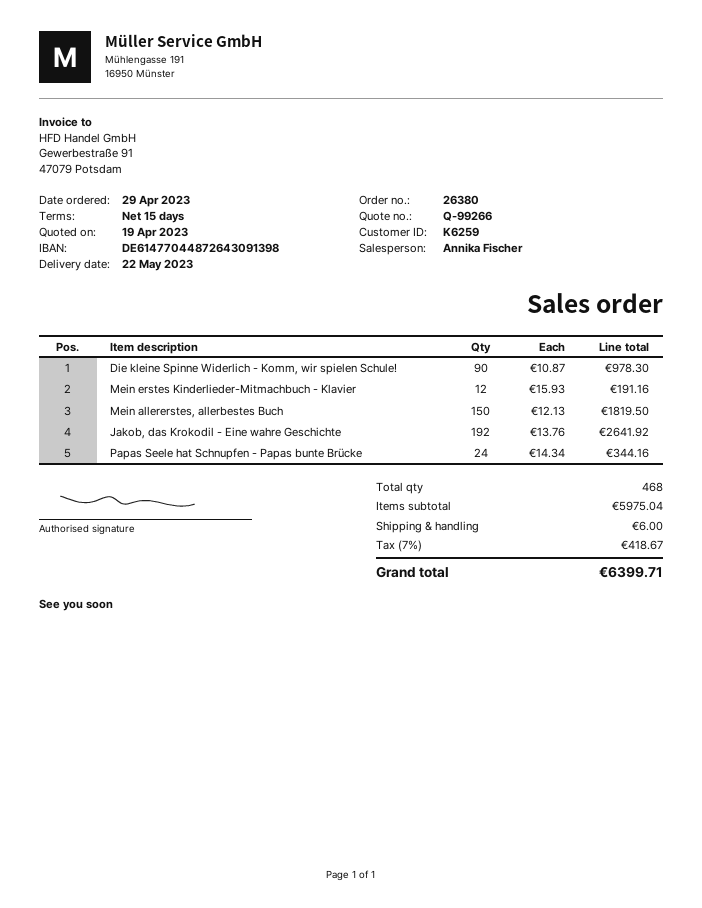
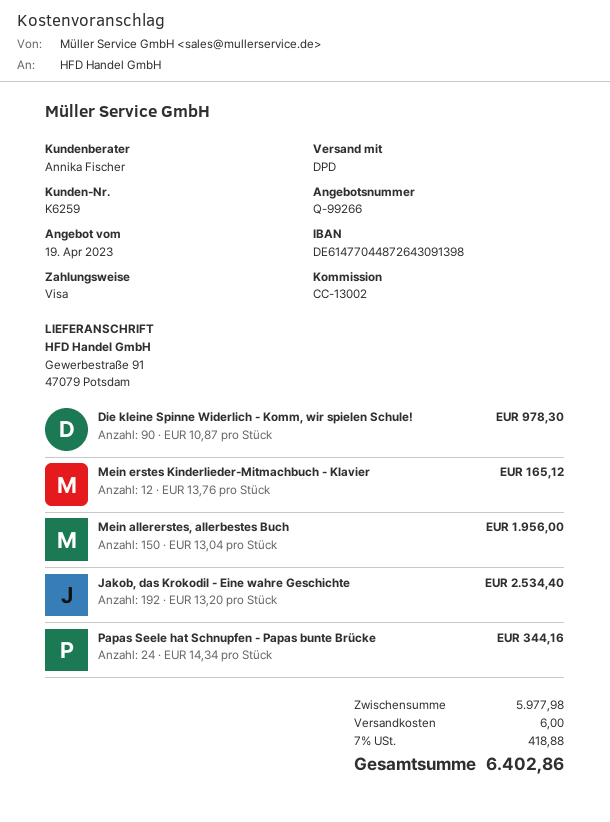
Mein erstes Kinderlieder-Mitmachbuch - Klavier: 12 x 15.93 = 191.16 -> 12 x 13.76 = 165.12
Mein allererstes, allerbestes Buch: 150 x 12.13 = 1819.50 -> 150 x 13.04 = 1956.00
Jakob, das Krokodil - Eine wahre Geschichte: 192 x 13.76 = 2641.92 -> 192 x 13.20 = 2534.40
subtotal: 5975.04 -> 5977.98
tax: 7% = 418.67 -> 7% = 418.88
total: 6399.71 -> 6402.86

